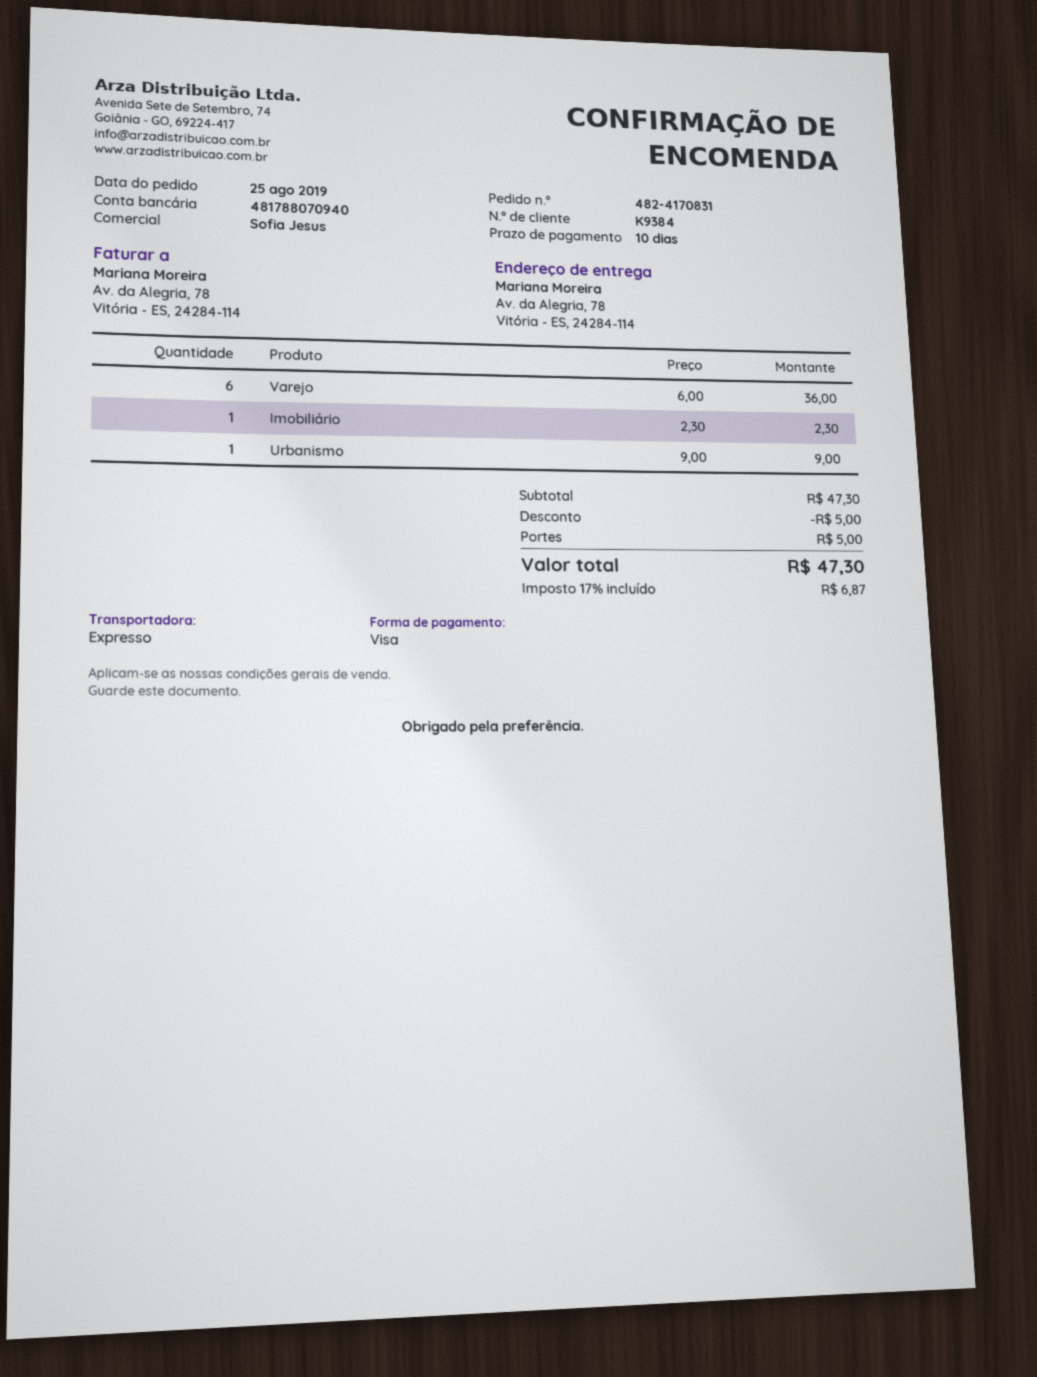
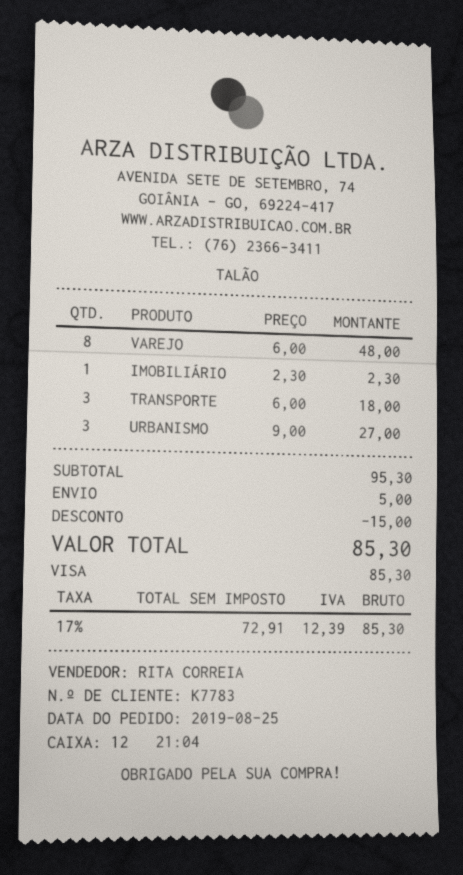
customer number: K9384 -> K7783
sales rep: Sofia Jesus -> RITA CORREIA
Varejo: 6 x 6.00 = 36.00 -> 8 x 6.00 = 48.00
Urbanismo: 1 x 9.00 = 9.00 -> 3 x 9.00 = 27.00
TRANSPORTE: none -> 3 x 6.00 = 18.00
subtotal: 47.30 -> 95.30
discount: 5.00 -> 15.00
tax: 17% = 6.87 -> 17% = 12.39
total: 47.30 -> 85.30

